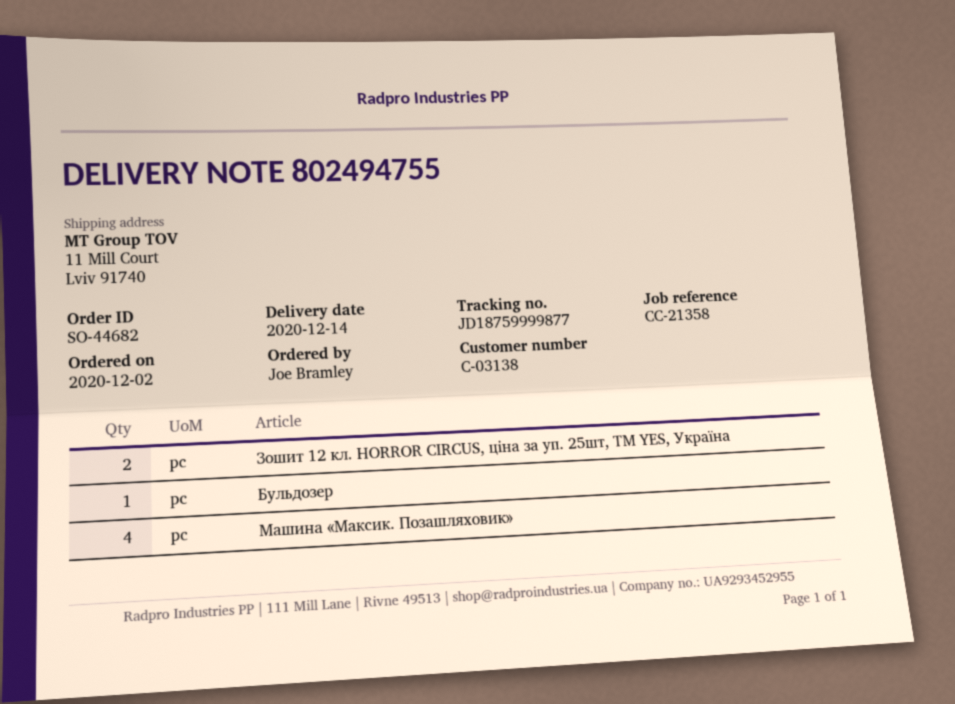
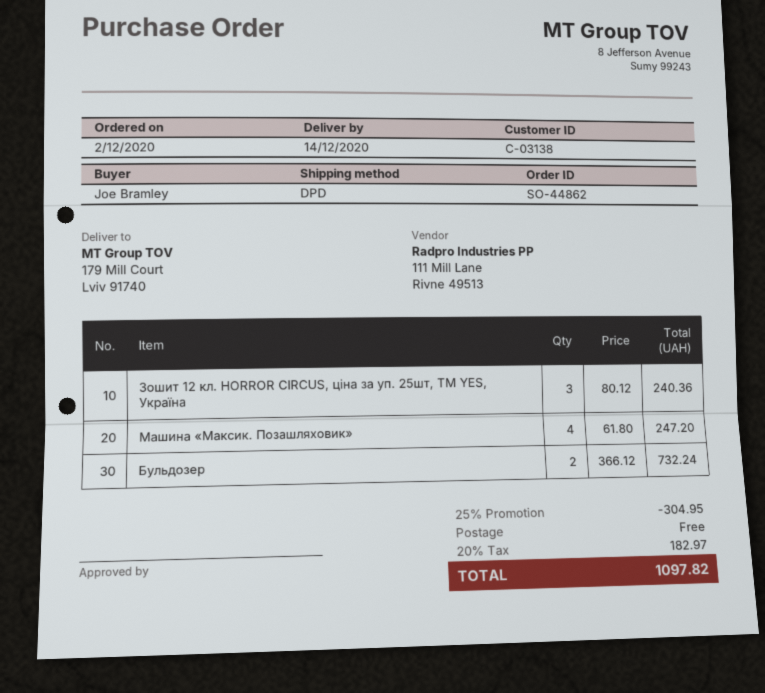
order number: SO-44682 -> SO-44862
ship to: 11 Mill Court, Lviv 91740 -> 179 Mill Court, Lviv 91740
Зошит 12 кл. HORROR CIRCUS, ціна за уп. 25шт, ТМ YES, Україна: 2 -> 3
Бульдозер: 1 -> 2

